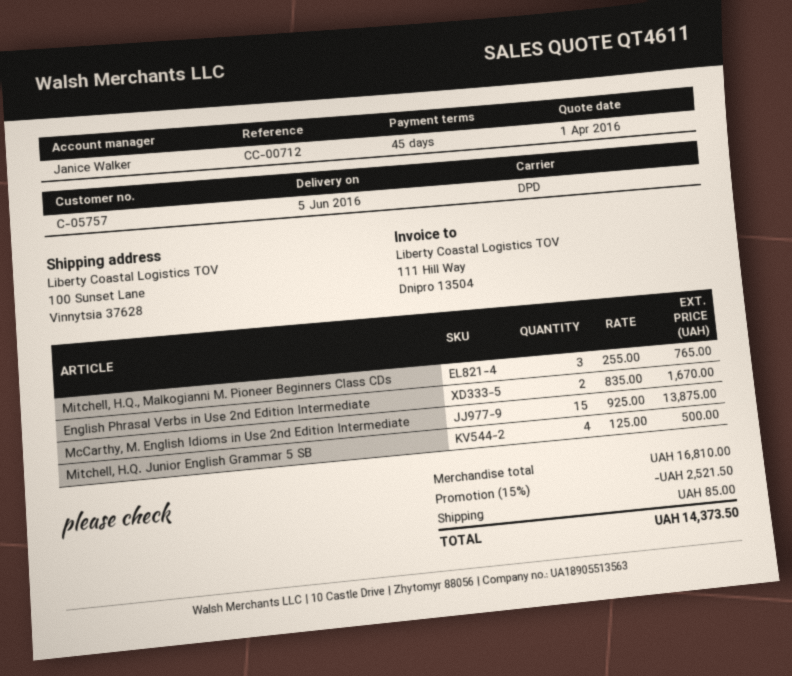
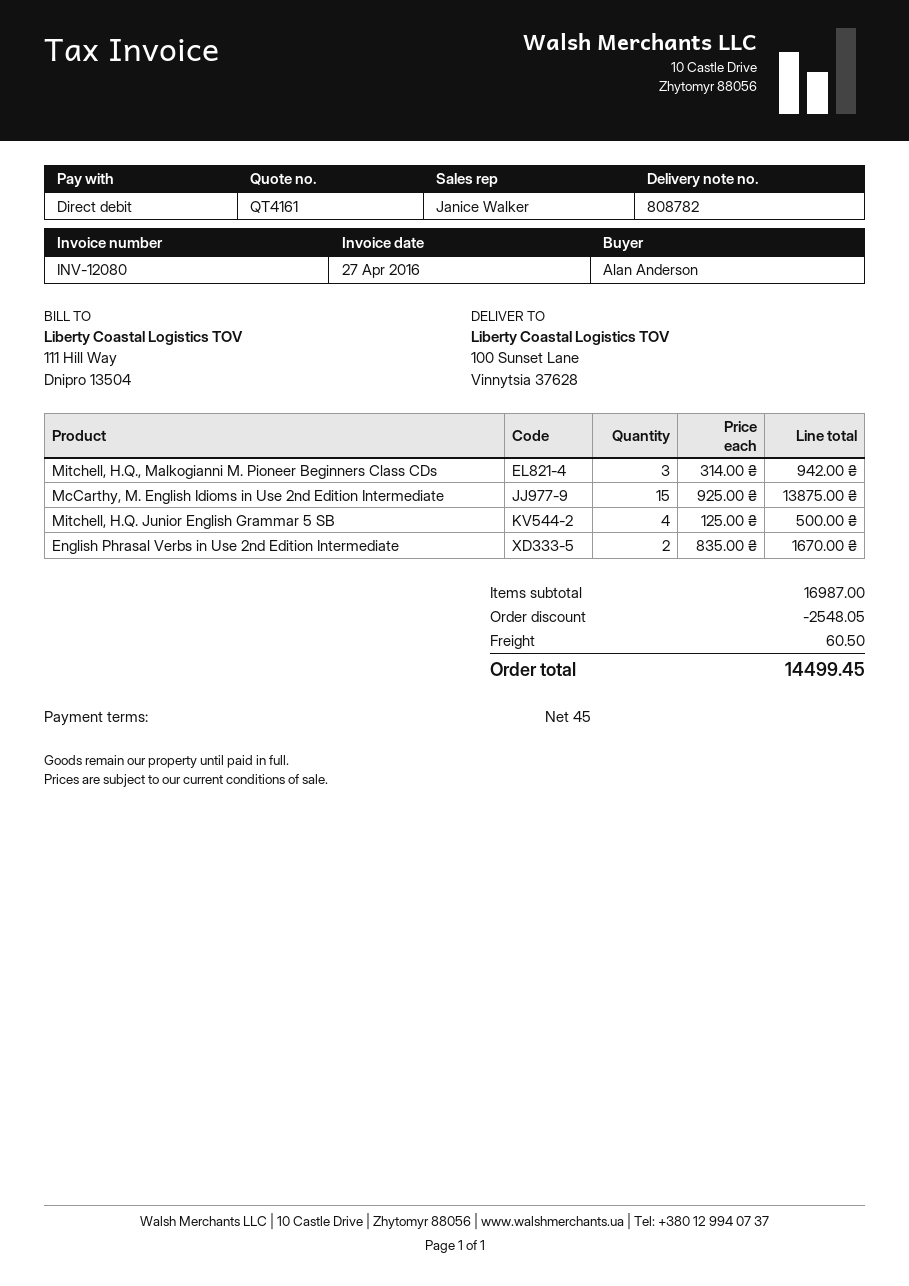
quote number: QT4611 -> QT4161
Mitchell, H.Q., Malkogianni M. Pioneer Beginners Class CDs: 3 x 255.00 = 765.00 -> 3 x 314.00 = 942.00
subtotal: 16810.00 -> 16987.00
discount: 2521.50 -> 2548.05
shipping: 85.00 -> 60.50
total: 14373.50 -> 14499.45

